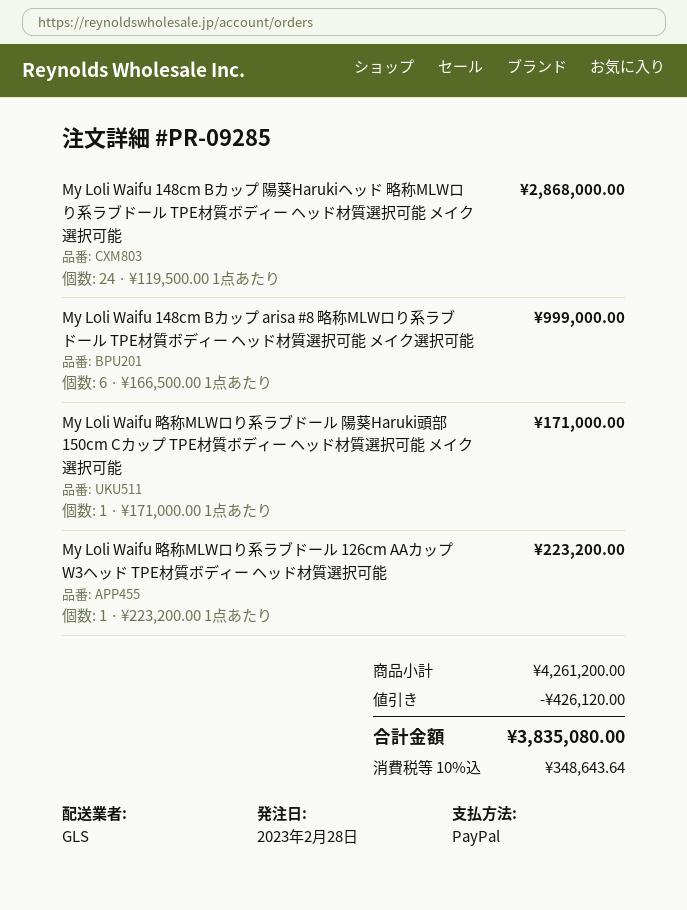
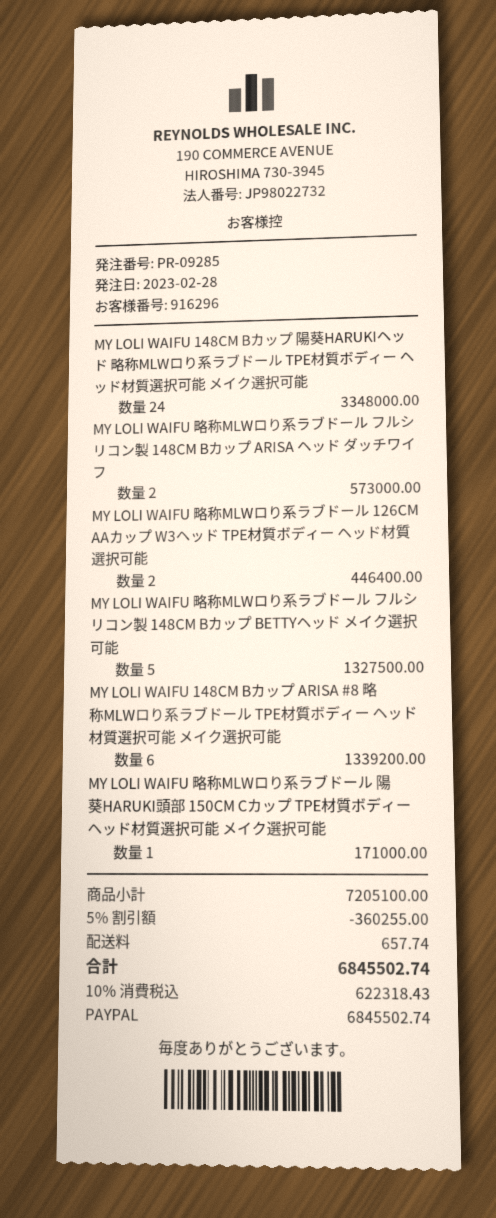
My Loli Waifu 148cm Bカップ 陽葵Harukiヘッド 略称MLWロり系ラブドール TPE材質ボディー ヘッド材質選択可能 メイク選択可能: 24 for 2868000.00 -> 24 for 3348000.00
My Loli Waifu 148cm Bカップ arisa #8 略称MLWロり系ラブドール TPE材質ボディー ヘッド材質選択可能 メイク選択可能: 6 for 999000.00 -> 6 for 1339200.00
My Loli Waifu 略称MLWロり系ラブドール 126cm AAカップ W3ヘッド TPE材質ボディー ヘッド材質選択可能: 1 for 223200.00 -> 2 for 446400.00
MY LOLI WAIFU 略称MLWロり系ラブドール フルシリコン製 148CM Bカップ ARISA ヘッド ダッチワイフ: none -> 2 for 573000.00
MY LOLI WAIFU 略称MLWロり系ラブドール フルシリコン製 148CM Bカップ BETTYヘッド メイク選択可能: none -> 5 for 1327500.00
subtotal: 4261200.00 -> 7205100.00
discount: 426120.00 -> 360255.00
shipping: none -> 657.74
tax: 10% = 348643.64 -> 10% = 622318.43
total: 3835080.00 -> 6845502.74

